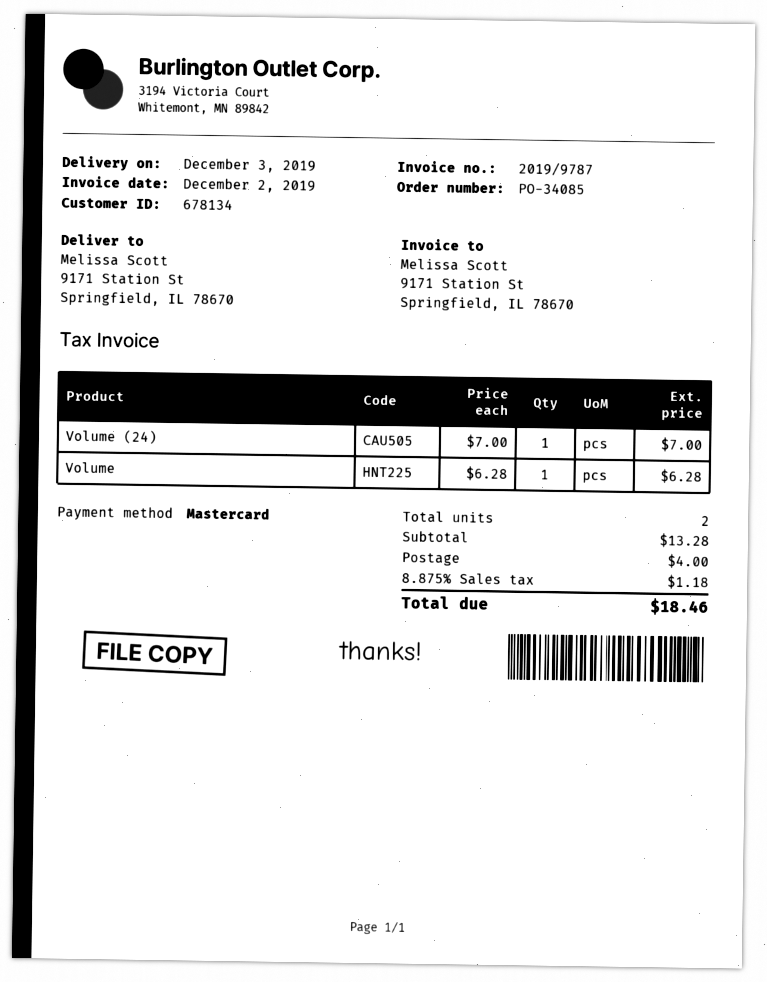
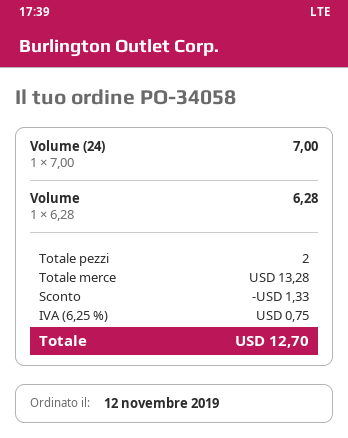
order number: PO-34085 -> PO-34058
discount: none -> 1.33
shipping: 4.00 -> none
tax: 8.875% = 1.18 -> 6.25% = 0.75
total: 18.46 -> 12.70

